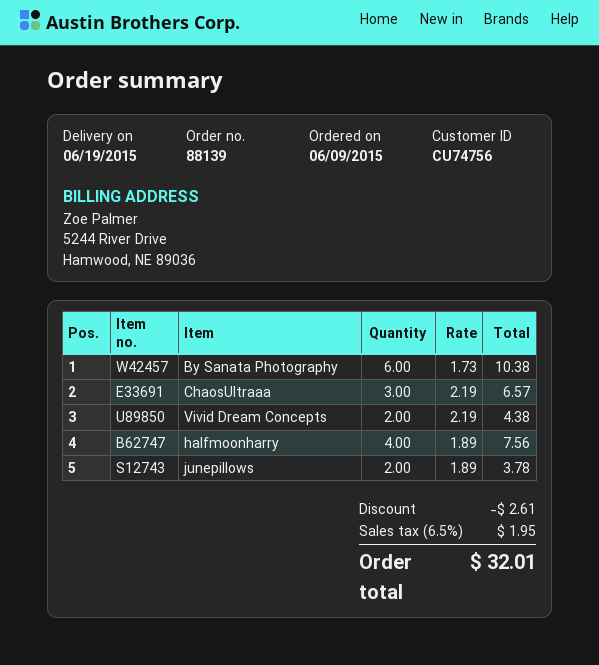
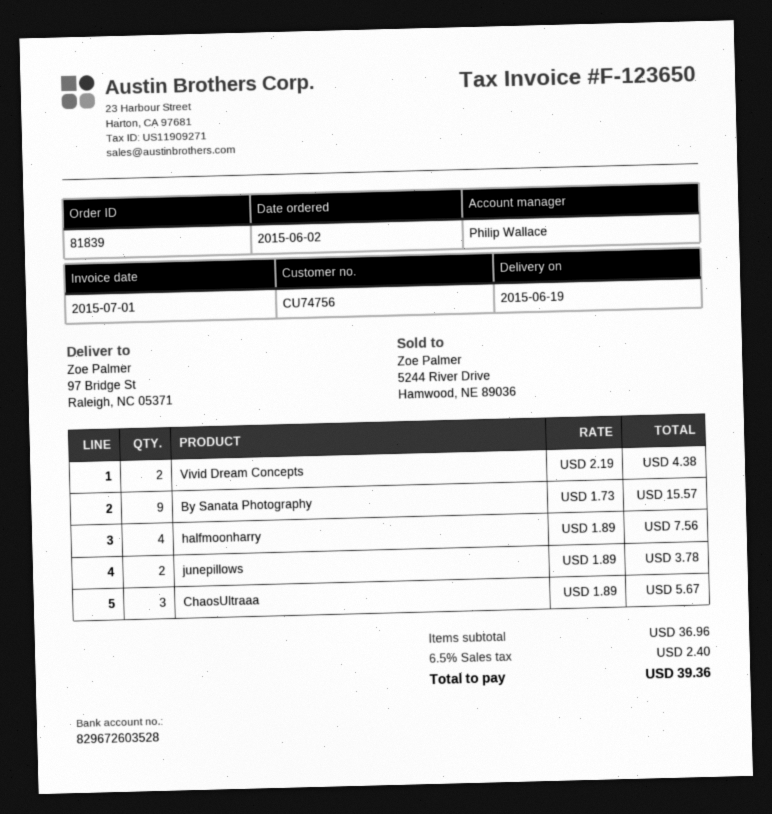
order number: 88139 -> 81839
order date: 2015-06-09 -> 2015-06-02
By Sanata Photography: 6 x 1.73 = 10.38 -> 9 x 1.73 = 15.57
ChaosUltraaa: 3 x 2.19 = 6.57 -> 3 x 1.89 = 5.67
discount: 2.61 -> none
tax: 6.5% = 1.95 -> 6.5% = 2.40
total: 32.01 -> 39.36

